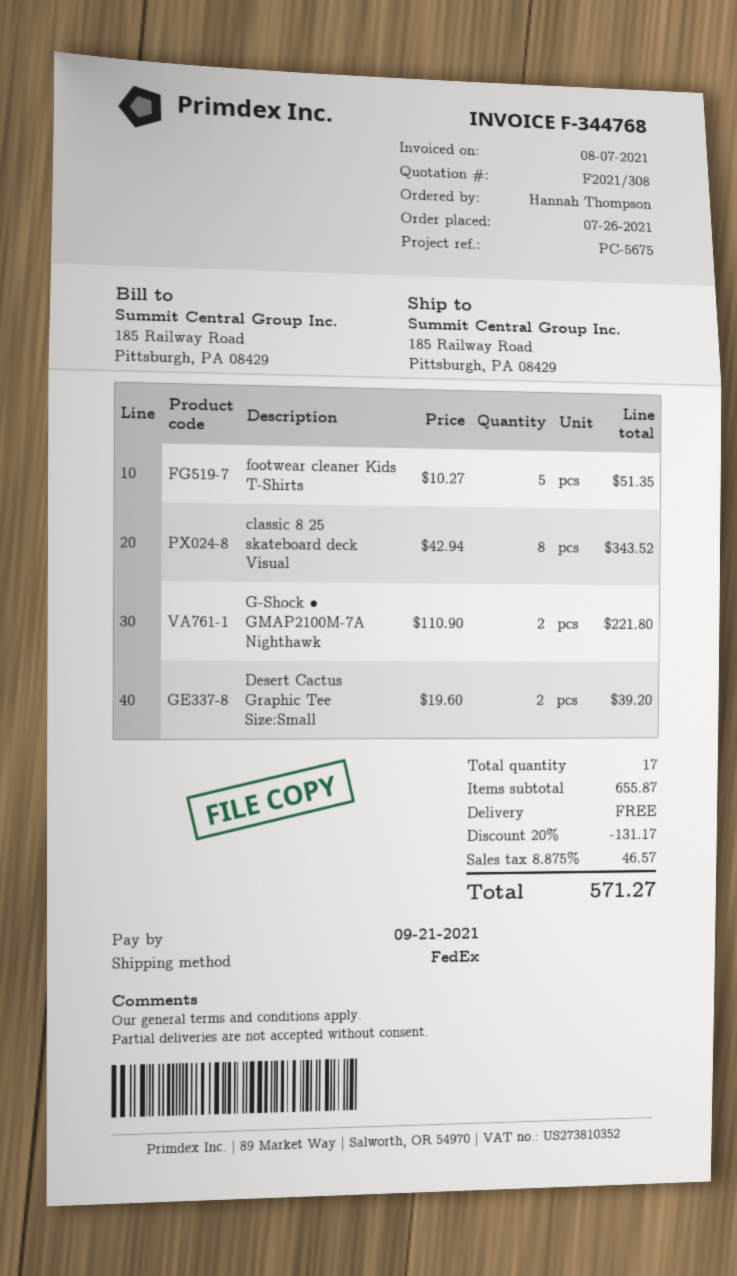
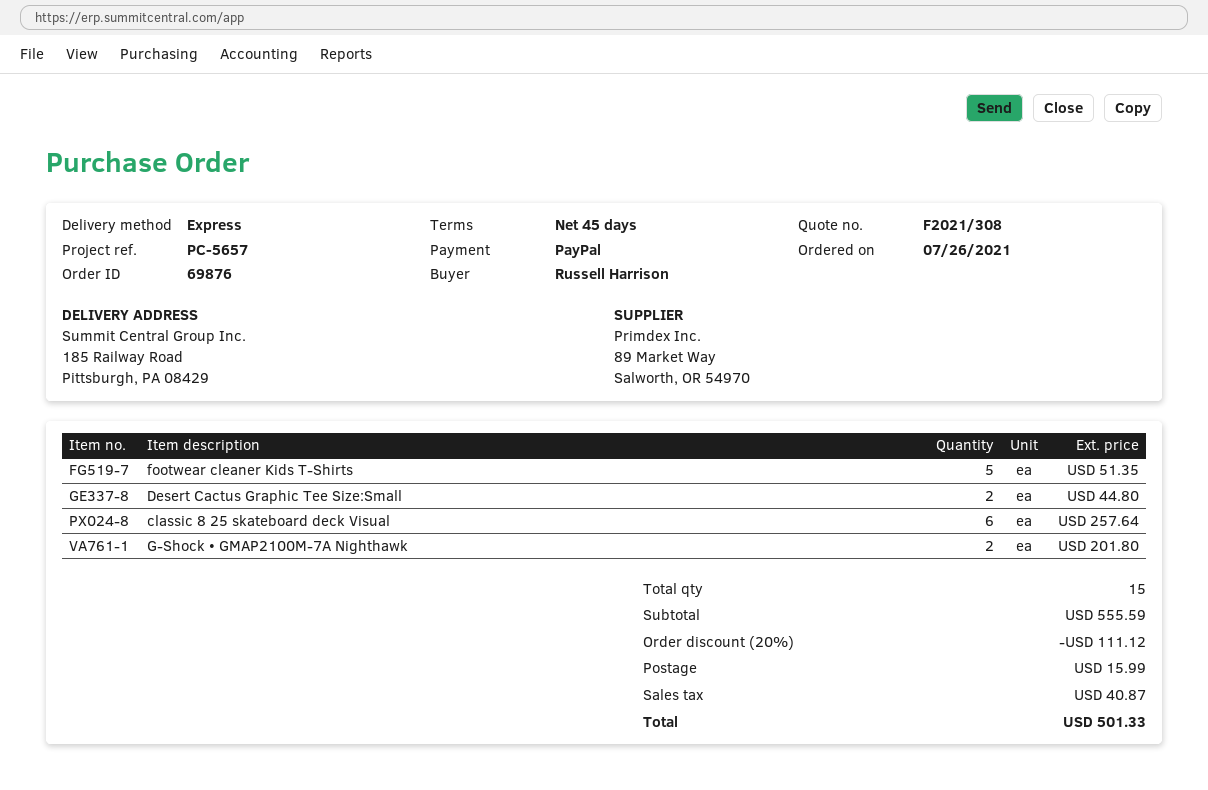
reference: PC-5675 -> PC-5657
ordered by: Hannah Thompson -> Russell Harrison
shipping method: FedEx -> express
classic 8 25 skateboard deck Visual: 8 for 343.52 -> 6 for 257.64
G-Shock • GMAP2100M-7A Nighthawk: 2 for 221.80 -> 2 for 201.80
Desert Cactus Graphic Tee Size:Small: 2 for 39.20 -> 2 for 44.80
total quantity: 17 -> 15
subtotal: 655.87 -> 555.59
discount: 20% = 131.17 -> 20% = 111.12
shipping: 0.00 -> 15.99
tax: 46.57 -> 40.87
total: 571.27 -> 501.33

